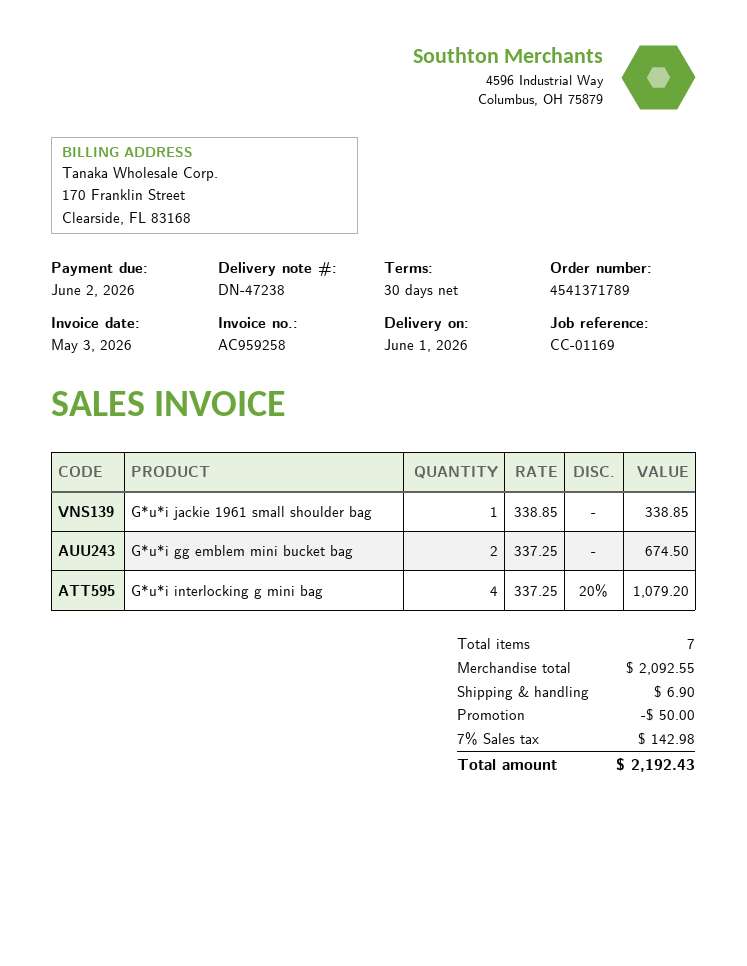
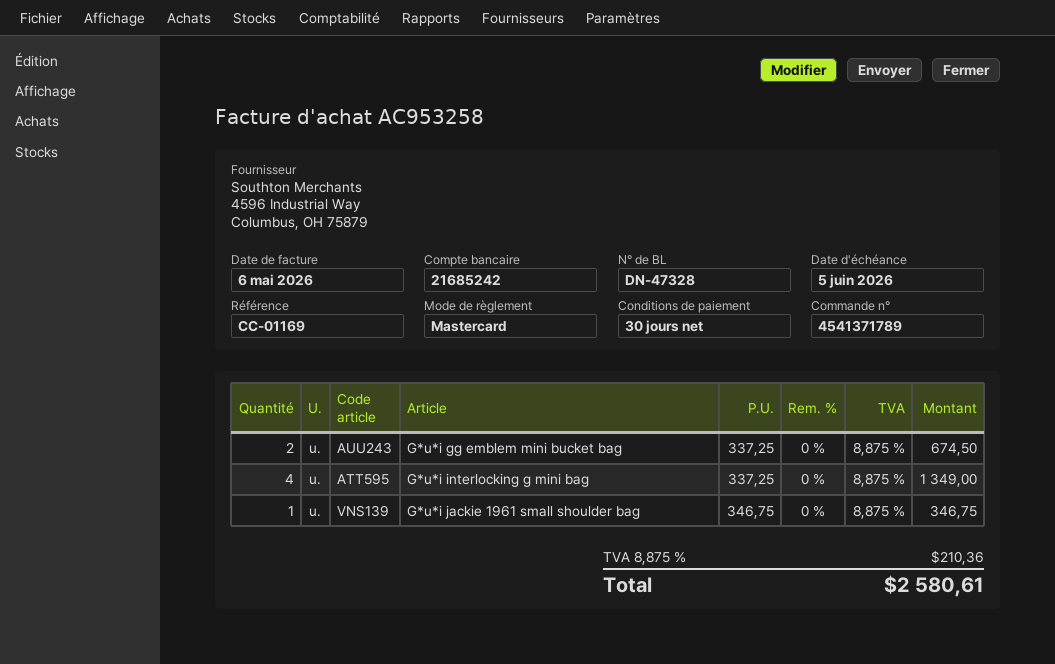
delivery note number: DN-47238 -> DN-47328
invoice number: AC959258 -> AC953258
invoice date: 2026-05-03 -> 2026-05-06
due date: 2026-06-02 -> 2026-06-05
G*u*i jackie 1961 small shoulder bag: 1 x 338.85 = 338.85 -> 1 x 346.75 = 346.75
G*u*i interlocking g mini bag: 4 x 337.25 - 20% = 1079.20 -> 4 x 337.25 = 1349.00
discount: 50.00 -> none
shipping: 6.90 -> none
tax: 7% = 142.98 -> 8.875% = 210.36
total: 2192.43 -> 2580.61

